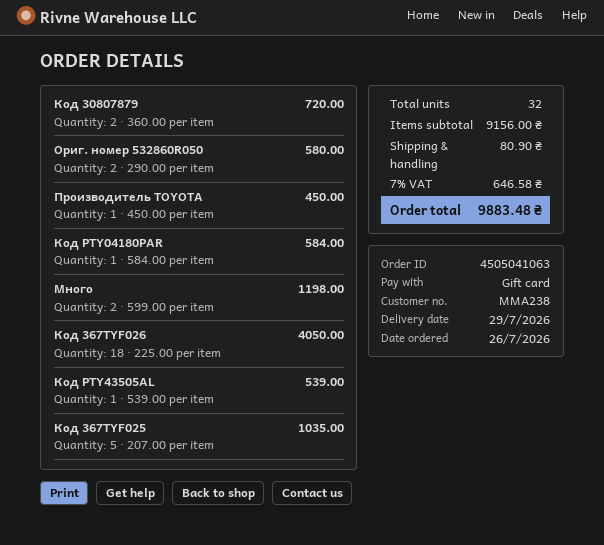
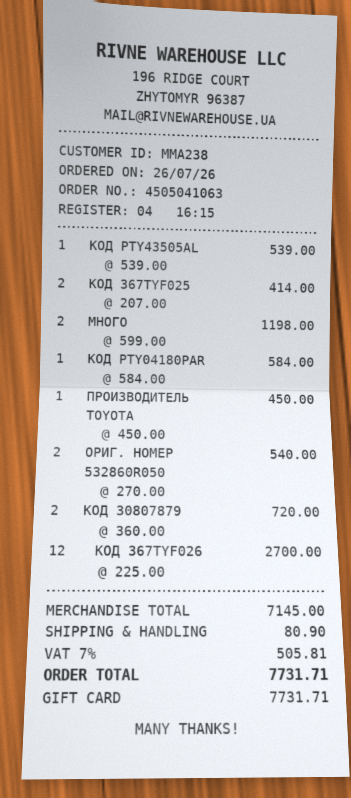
Ориг. номер 532860R050: 2 x 290.00 = 580.00 -> 2 x 270.00 = 540.00
Код 367TYF026: 18 x 225.00 = 4050.00 -> 12 x 225.00 = 2700.00
Код 367TYF025: 5 x 207.00 = 1035.00 -> 2 x 207.00 = 414.00
subtotal: 9156.00 -> 7145.00
tax: 7% = 646.58 -> 7% = 505.81
total: 9883.48 -> 7731.71

